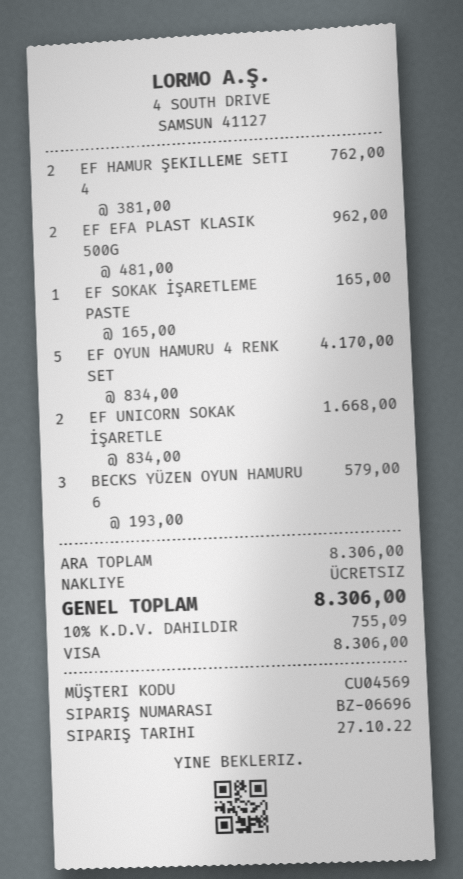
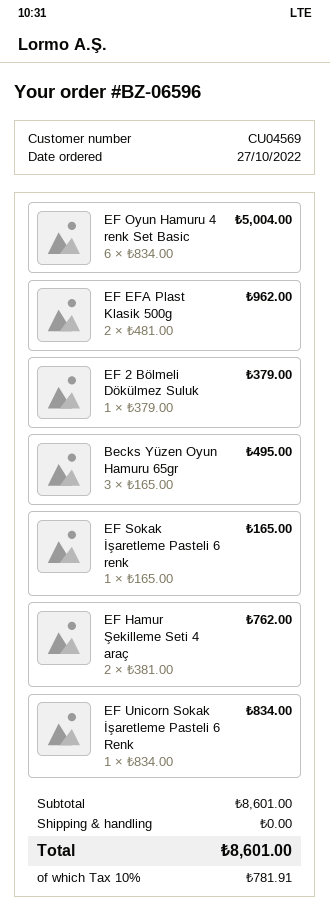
order number: BZ-06696 -> BZ-06596
EF OYUN HAMURU 4 RENK SET: 5 x 834.00 = 4170.00 -> 6 x 834.00 = 5004.00
EF UNICORN SOKAK İŞARETLE: 2 x 834.00 = 1668.00 -> 1 x 834.00 = 834.00
BECKS YÜZEN OYUN HAMURU 6: 3 x 193.00 = 579.00 -> 3 x 165.00 = 495.00
EF 2 Bölmeli Dökülmez Suluk: none -> 1 x 379.00 = 379.00
subtotal: 8306.00 -> 8601.00
tax: 10% = 755.09 -> 10% = 781.91
total: 8306.00 -> 8601.00

